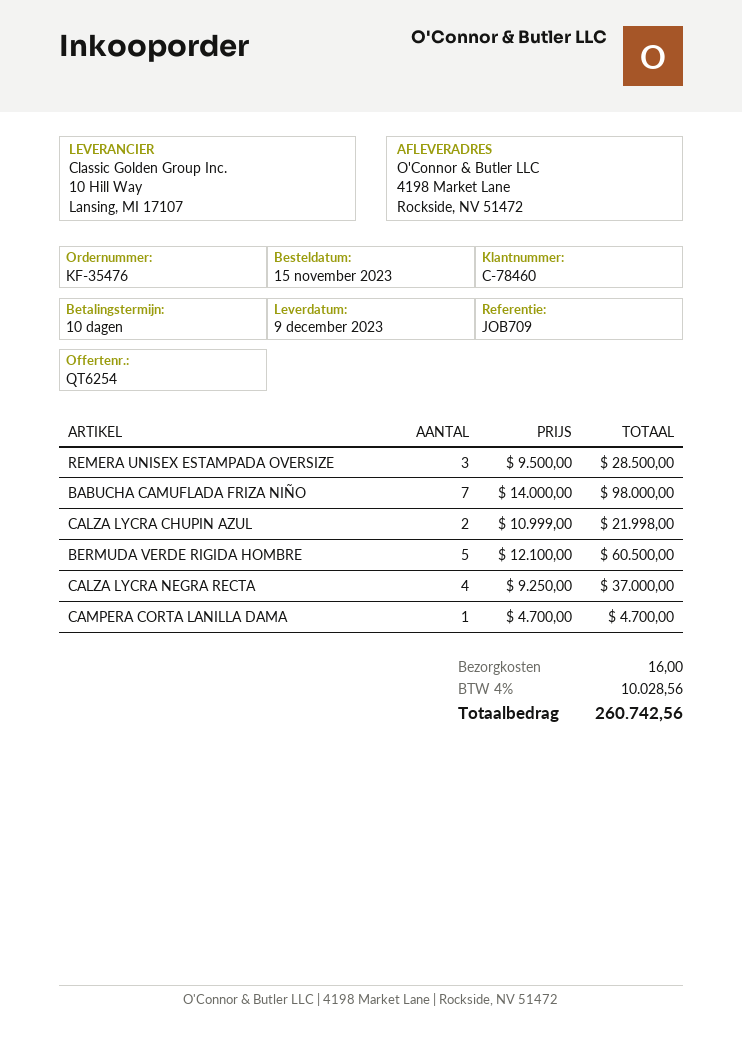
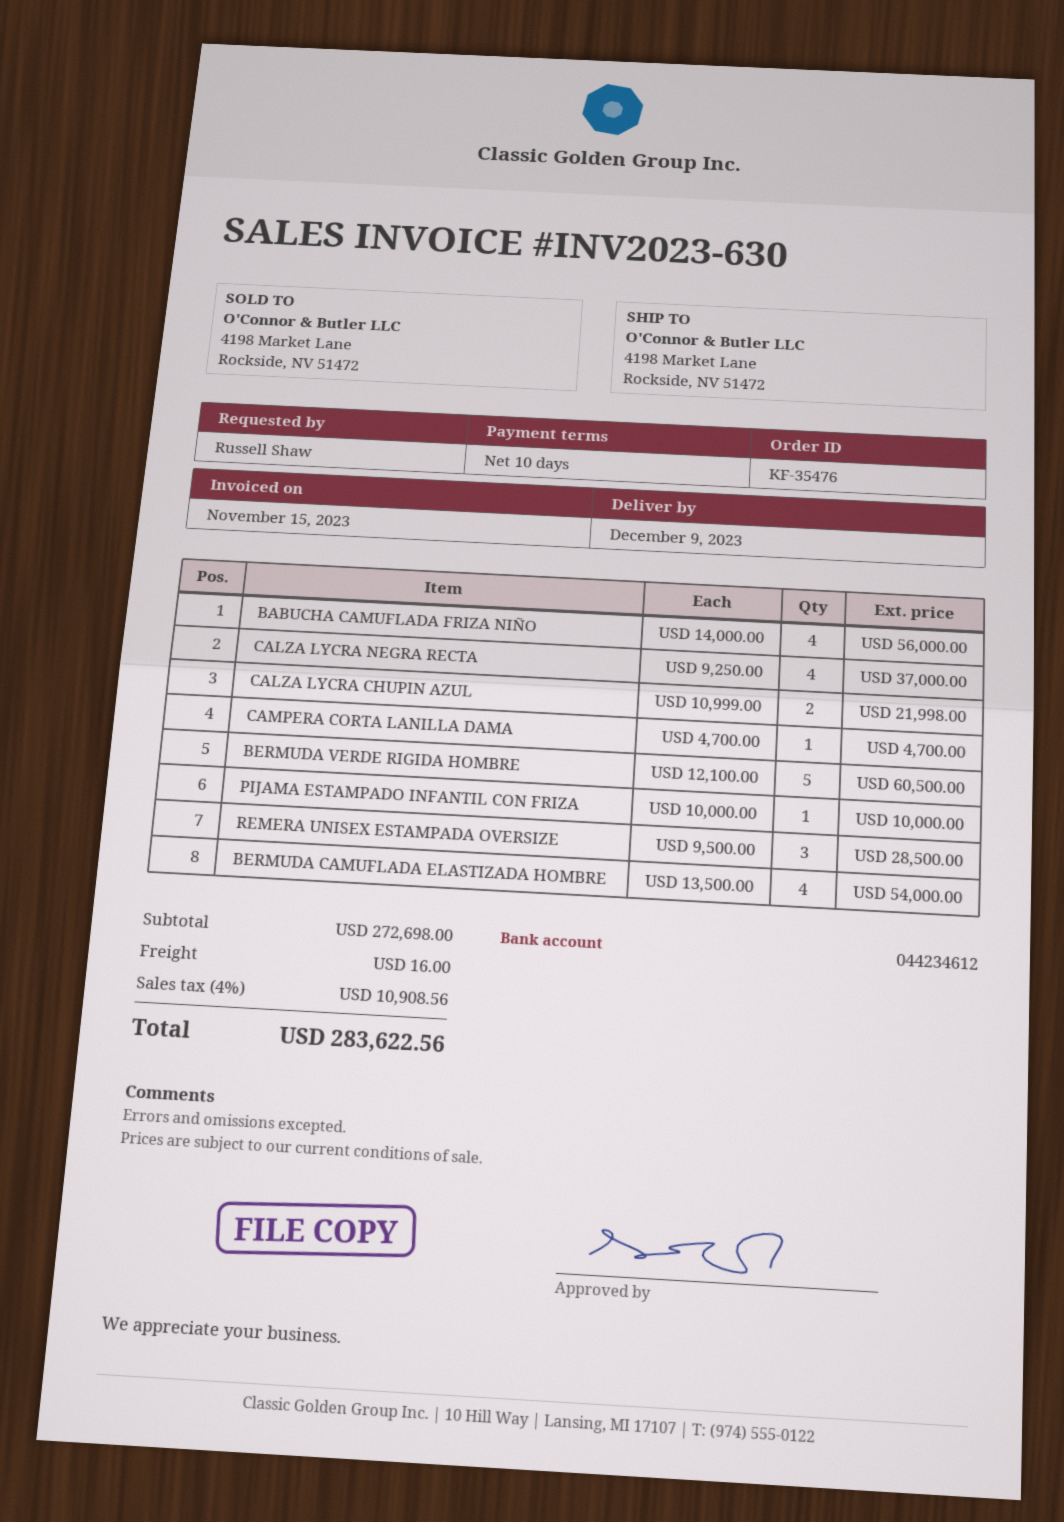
BABUCHA CAMUFLADA FRIZA NIÑO: 7 x 14000.00 = 98000.00 -> 4 x 14000.00 = 56000.00
PIJAMA ESTAMPADO INFANTIL CON FRIZA: none -> 1 x 10000.00 = 10000.00
BERMUDA CAMUFLADA ELASTIZADA HOMBRE: none -> 4 x 13500.00 = 54000.00
tax: 4% = 10028.56 -> 4% = 10908.56
total: 260742.56 -> 283622.56

